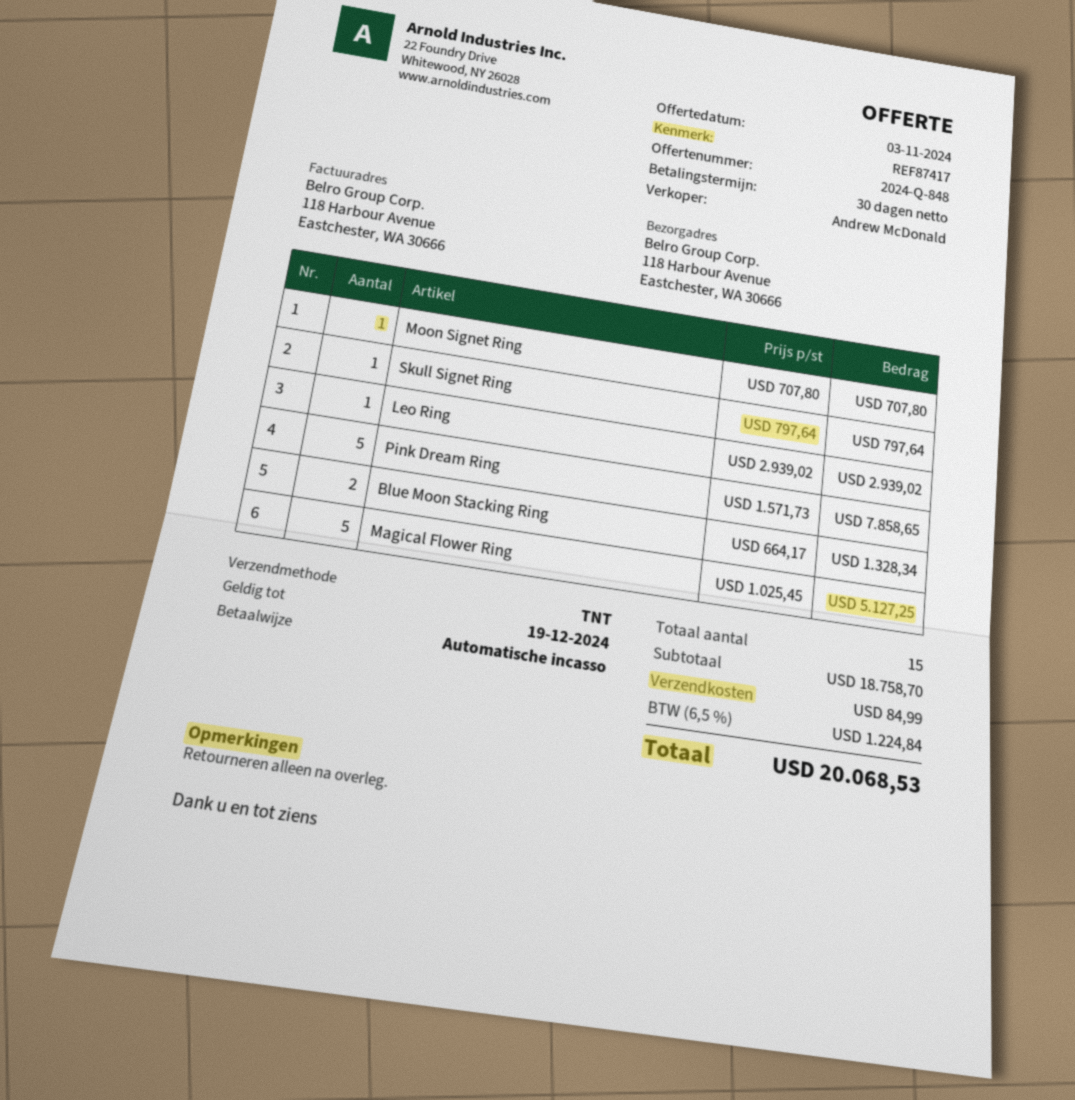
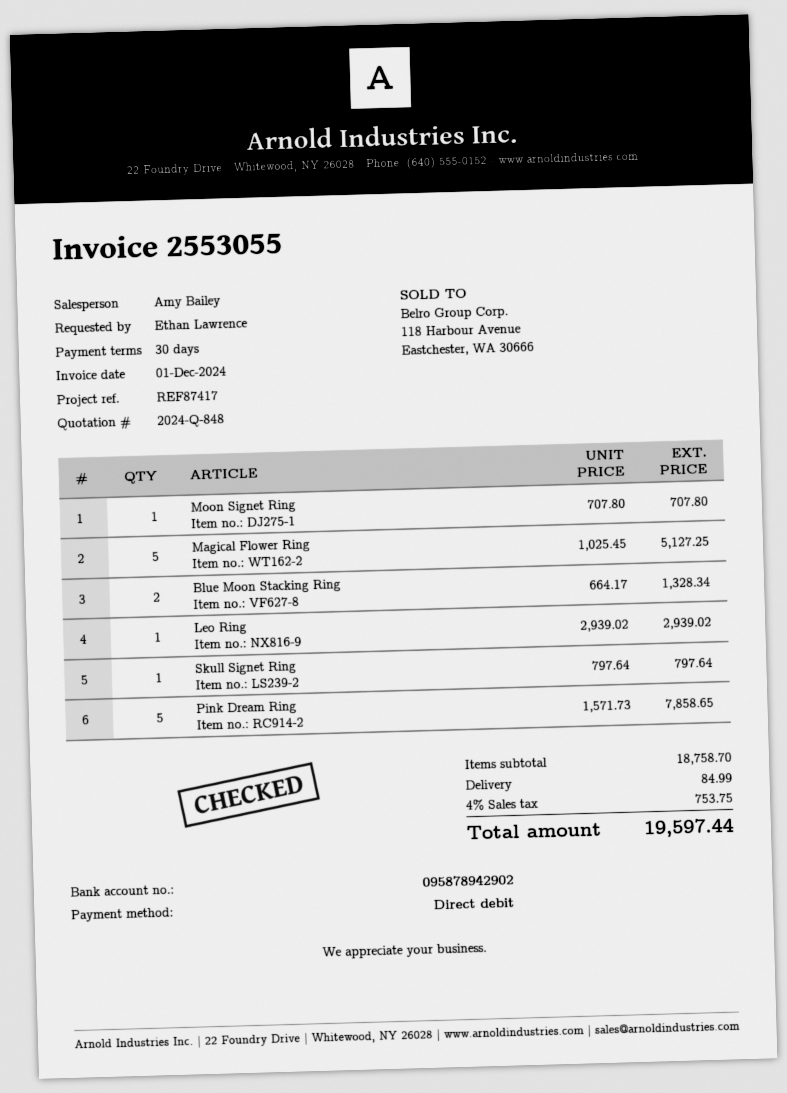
sales rep: Andrew McDonald -> Amy Bailey
tax: 6.5% = 1224.84 -> 4% = 753.75
total: 20068.53 -> 19597.44

